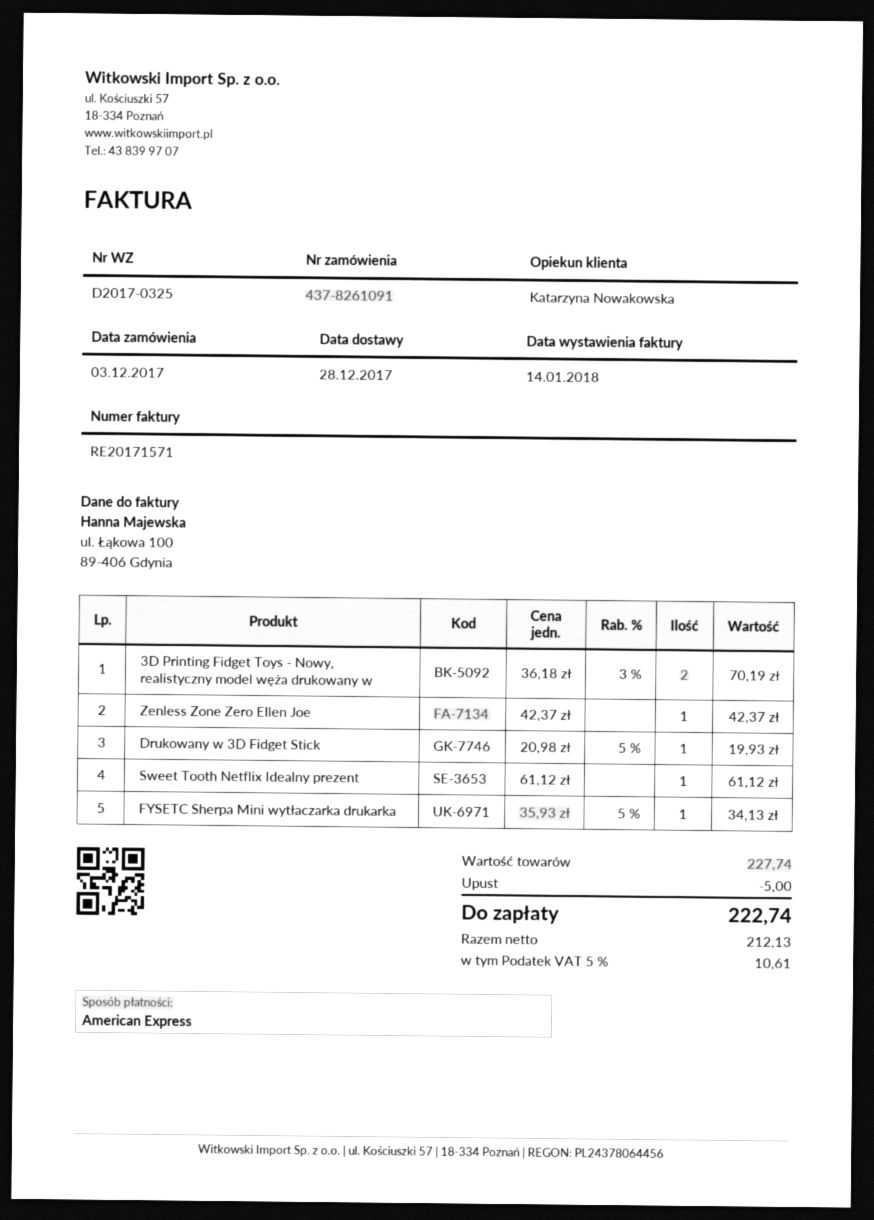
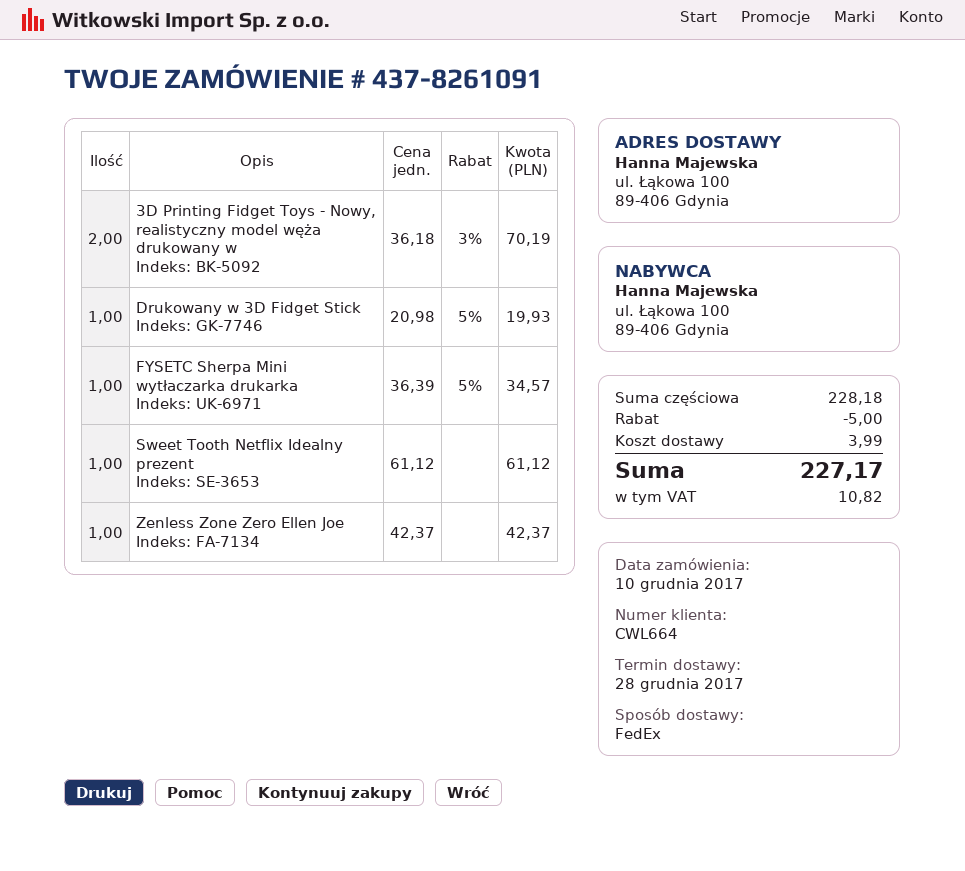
order date: 2017-12-03 -> 2017-12-10
FYSETC Sherpa Mini wytłaczarka drukarka: 1 x 35.93 - 5% = 34.13 -> 1 x 36.39 - 5% = 34.57
subtotal: 227.74 -> 228.18
shipping: none -> 3.99
tax: 10.61 -> 10.82
total: 222.74 -> 227.17

